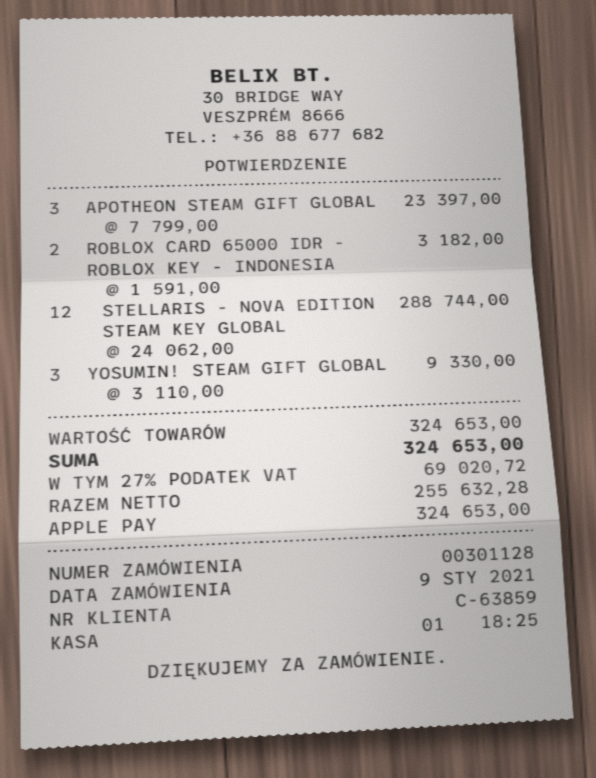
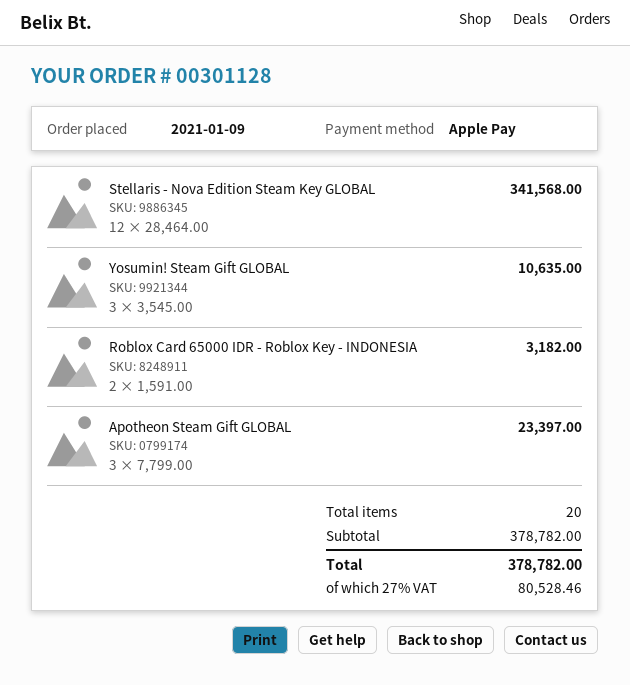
STELLARIS - NOVA EDITION STEAM KEY GLOBAL: 12 x 24062.00 = 288744.00 -> 12 x 28464.00 = 341568.00
YOSUMIN! STEAM GIFT GLOBAL: 3 x 3110.00 = 9330.00 -> 3 x 3545.00 = 10635.00
subtotal: 324653.00 -> 378782.00
tax: 27% = 69020.72 -> 27% = 80528.46
total: 324653.00 -> 378782.00

